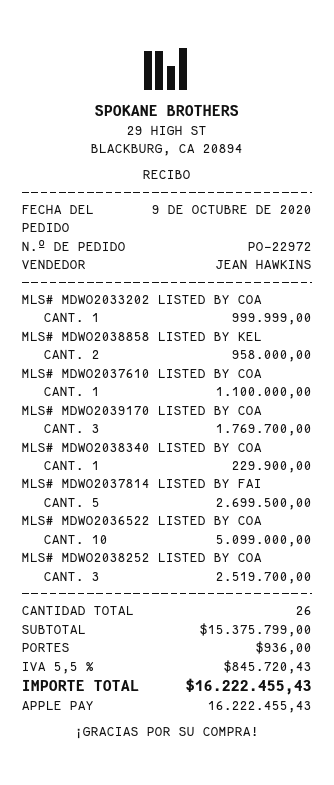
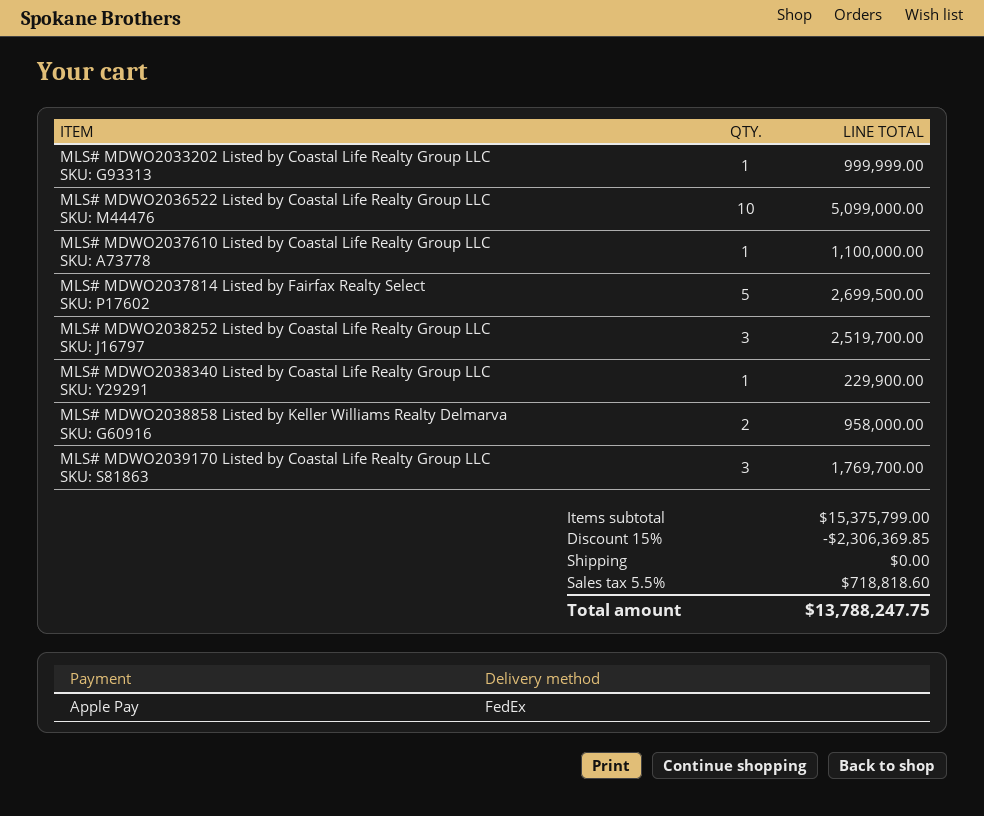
discount: none -> 15% = 2306369.85
shipping: 936.00 -> 0.00
tax: 5.5% = 845720.43 -> 5.5% = 718818.60
total: 16222455.43 -> 13788247.75

